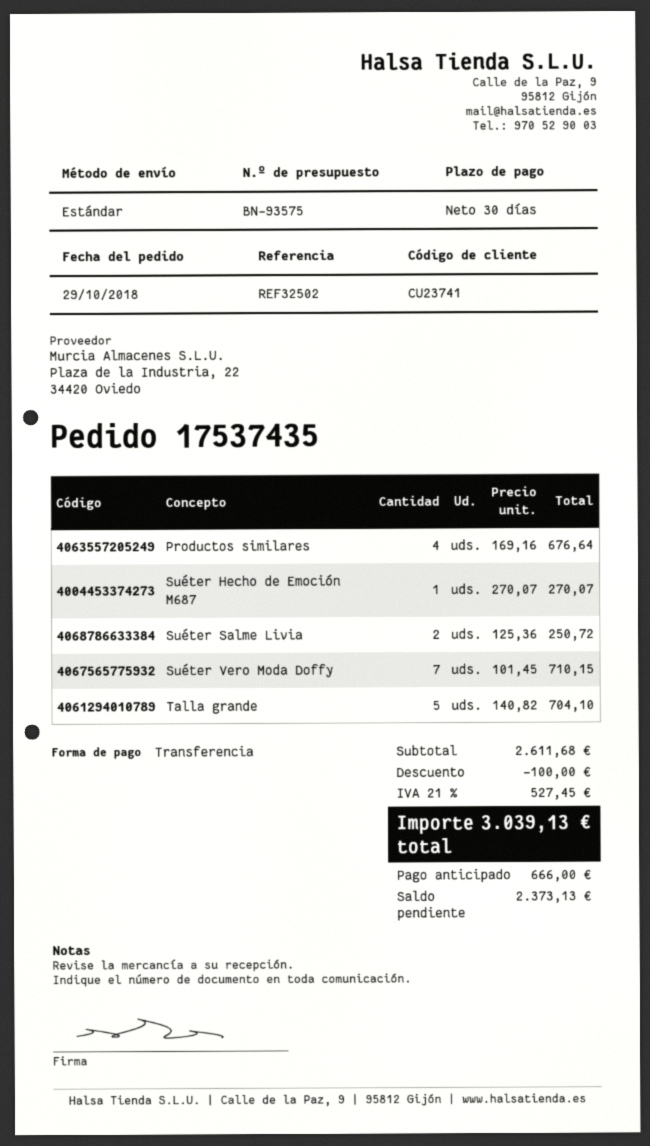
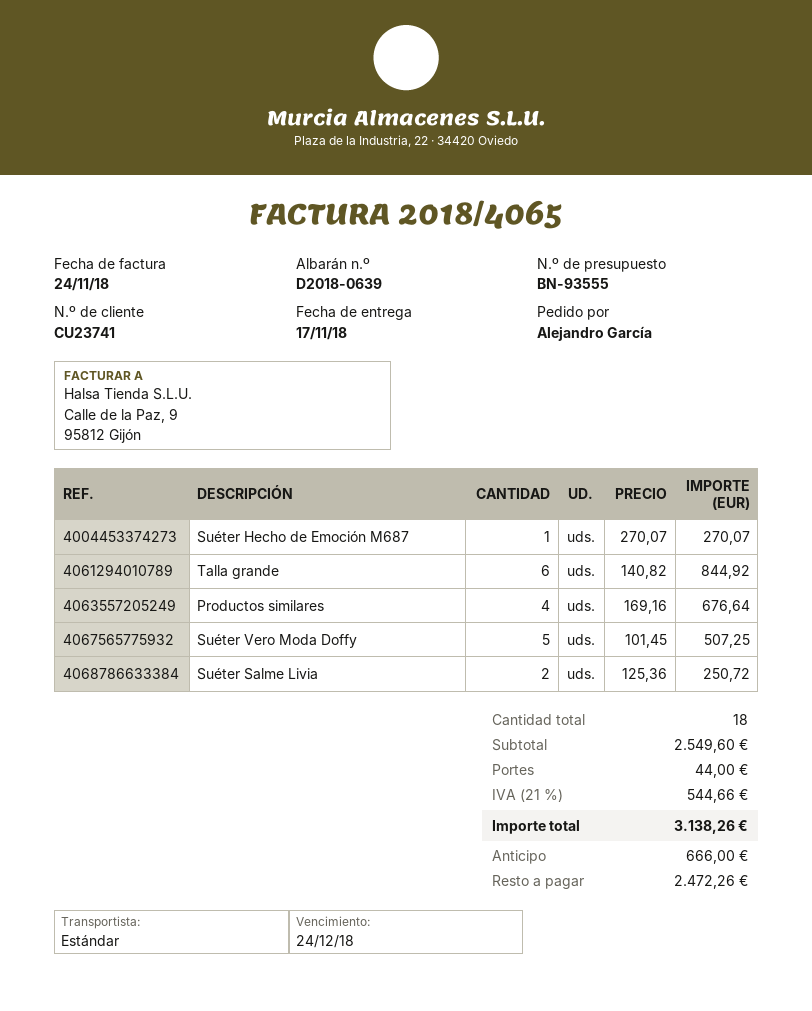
quote number: BN-93575 -> BN-93555
Suéter Vero Moda Doffy: 7 x 101.45 = 710.15 -> 5 x 101.45 = 507.25
Talla grande: 5 x 140.82 = 704.10 -> 6 x 140.82 = 844.92
subtotal: 2611.68 -> 2549.60
discount: 100.00 -> none
shipping: none -> 44.00
tax: 21% = 527.45 -> 21% = 544.66
total: 3039.13 -> 3138.26
balance: 2373.13 -> 2472.26

